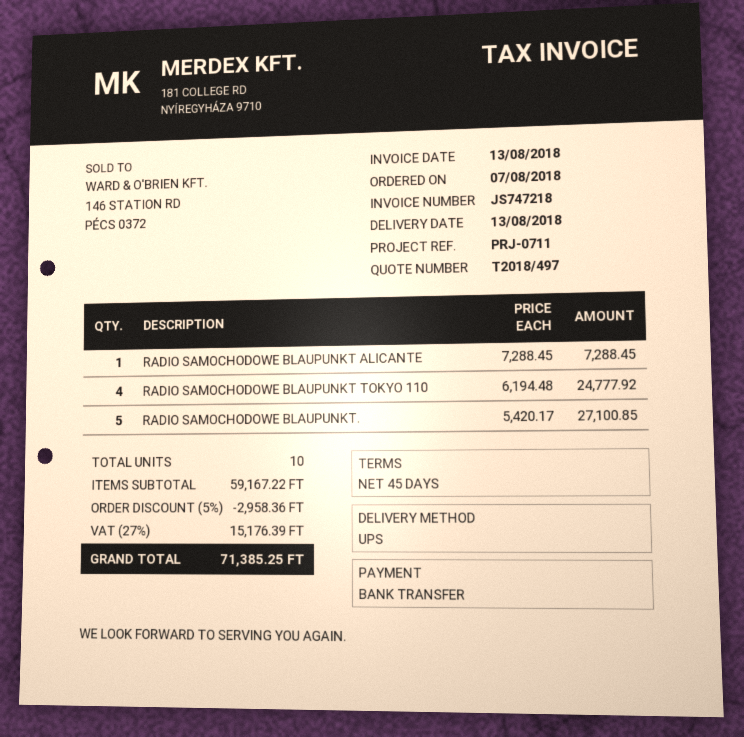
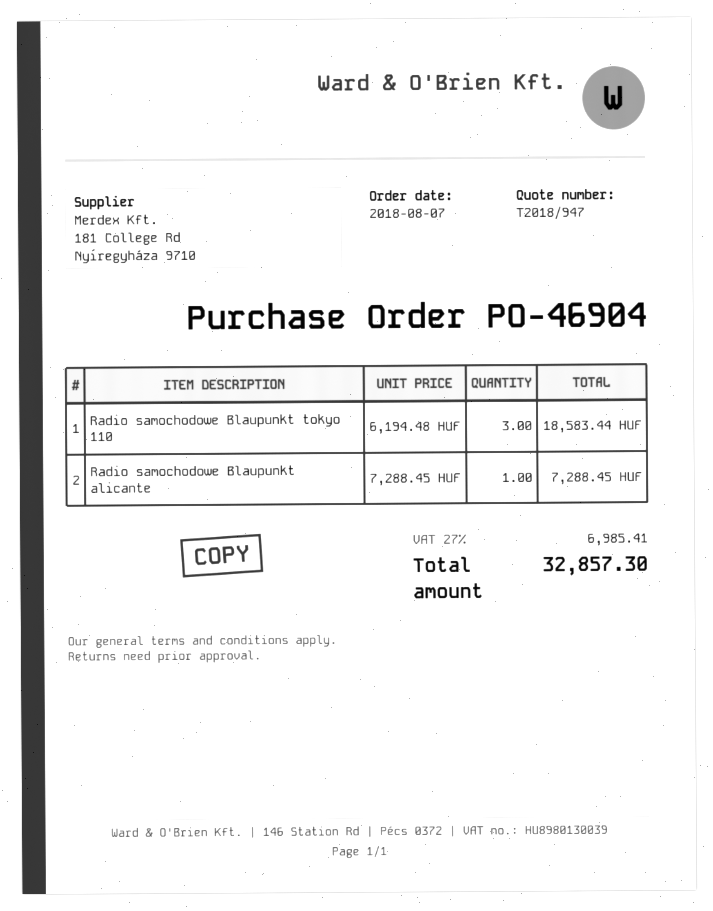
quote number: T2018/497 -> T2018/947
RADIO SAMOCHODOWE BLAUPUNKT TOKYO 110: 4 x 6194.48 = 24777.92 -> 3 x 6194.48 = 18583.44
RADIO SAMOCHODOWE BLAUPUNKT.: 5 x 5420.17 = 27100.85 -> none
discount: 5% = 2958.36 -> none
tax: 27% = 15176.39 -> 27% = 6985.41
total: 71385.25 -> 32857.30

